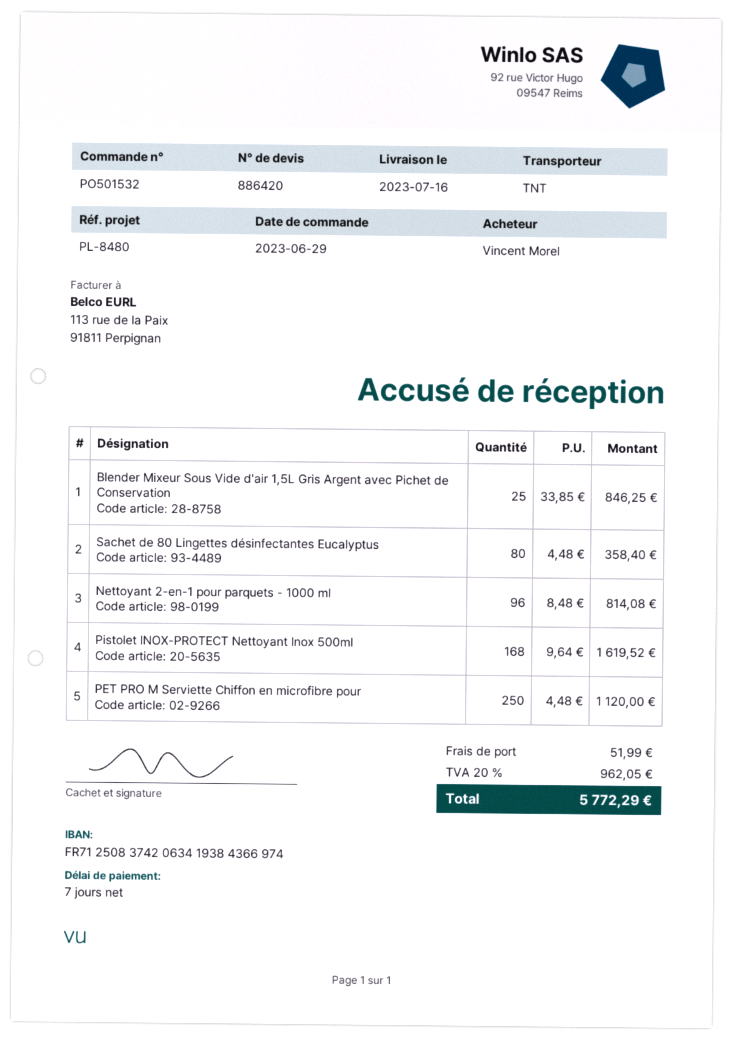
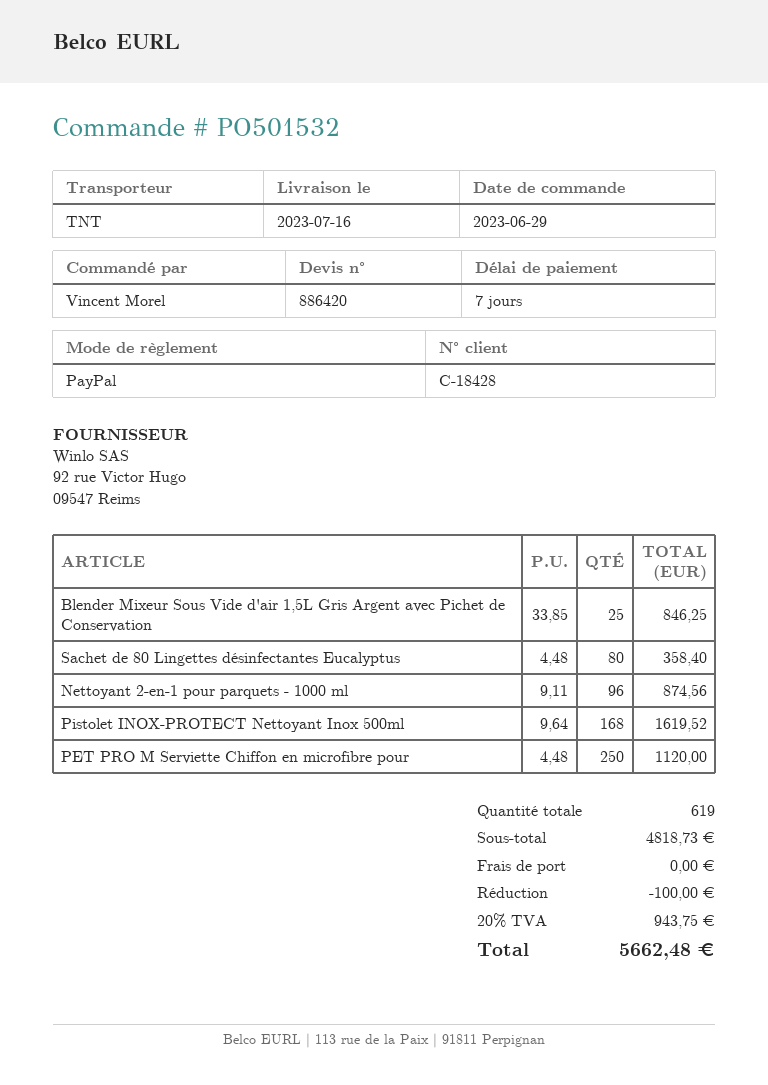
Nettoyant 2-en-1 pour parquets - 1000 ml: 96 x 8.48 = 814.08 -> 96 x 9.11 = 874.56
discount: none -> 100.00
shipping: 51.99 -> 0.00
tax: 20% = 962.05 -> 20% = 943.75
total: 5772.29 -> 5662.48

